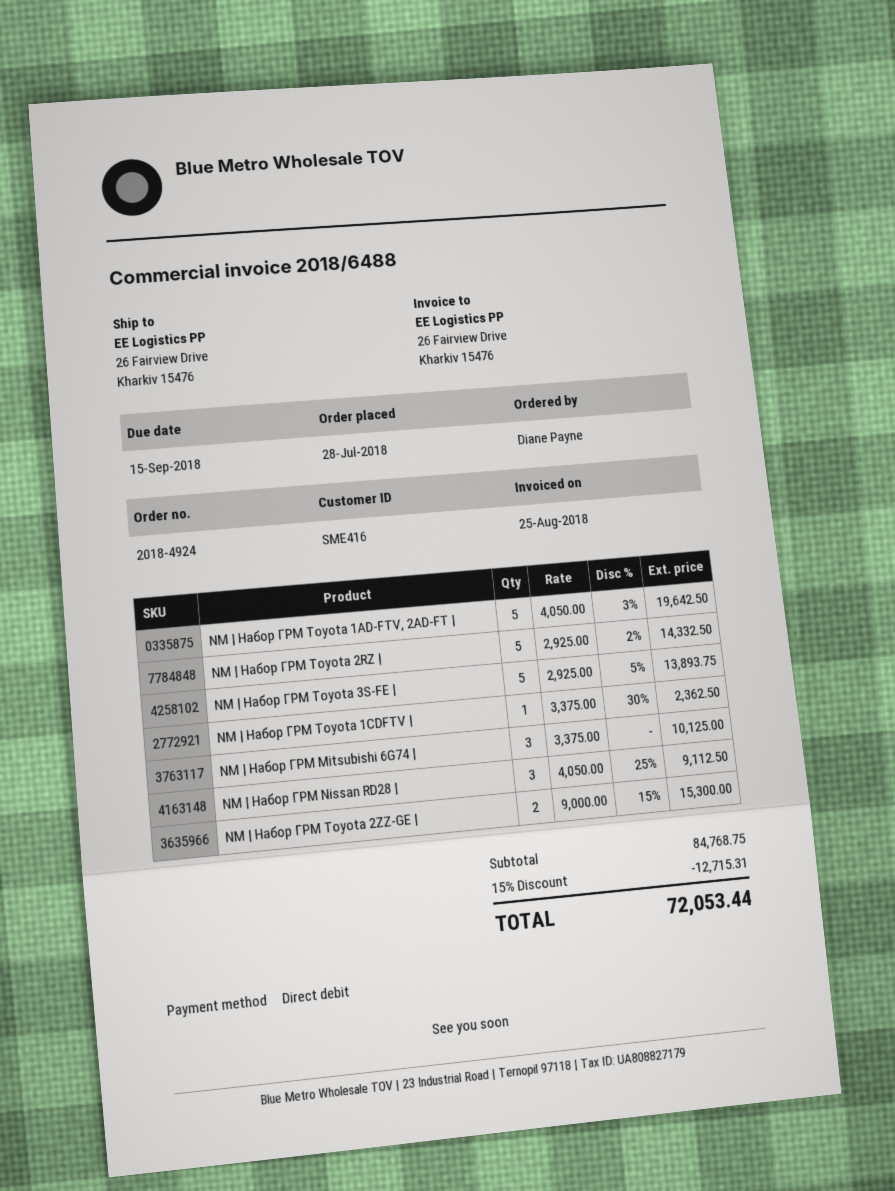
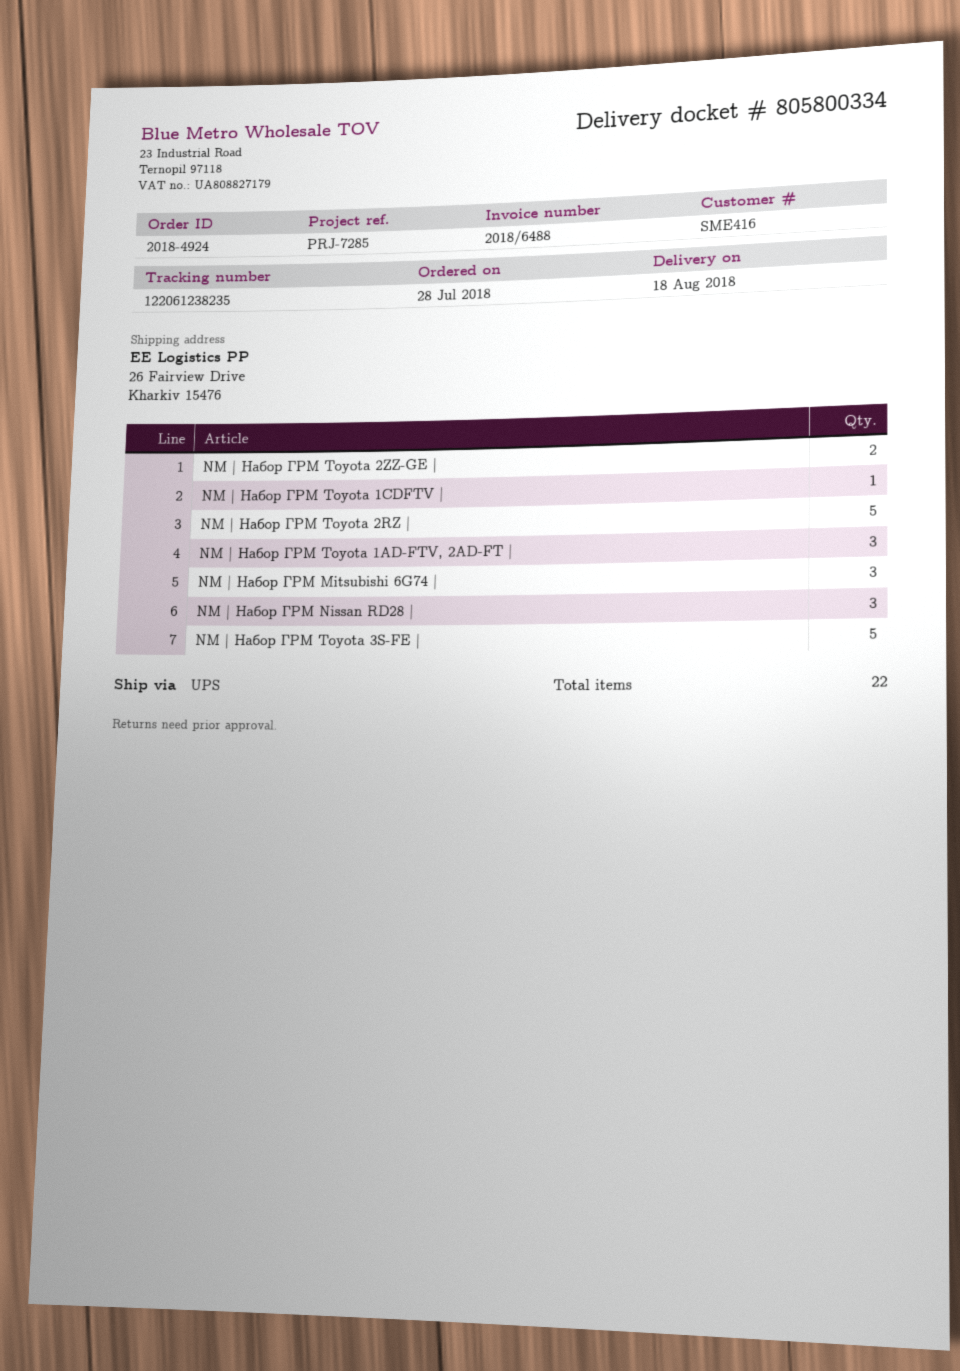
NM | Набор ГРМ Toyota 1AD-FTV, 2AD-FT |: 5 -> 3

